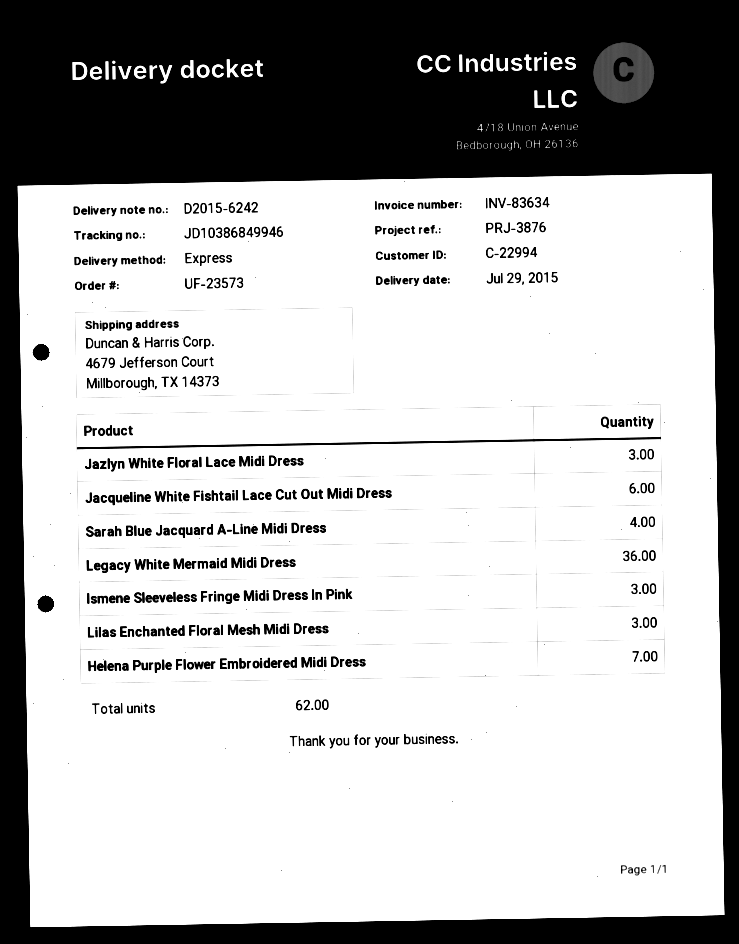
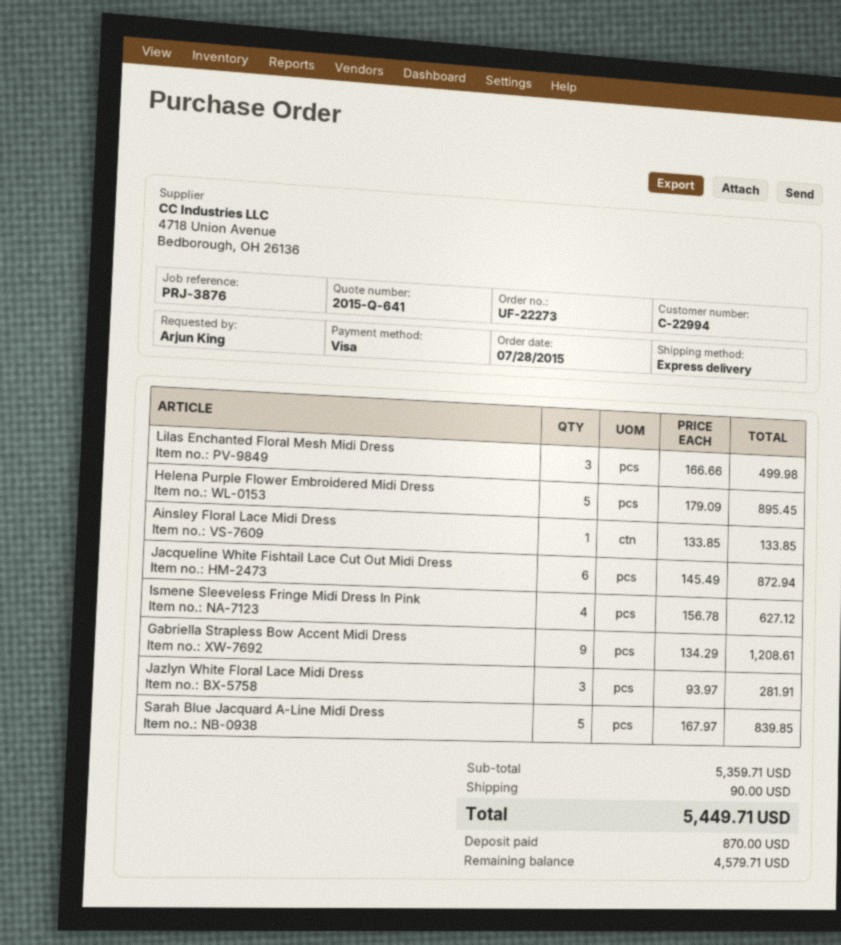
order number: UF-23573 -> UF-22273
Sarah Blue Jacquard A-Line Midi Dress: 4 -> 5
Legacy White Mermaid Midi Dress: 36 -> none
Ismene Sleeveless Fringe Midi Dress In Pink: 3 -> 4
Helena Purple Flower Embroidered Midi Dress: 7 -> 5
Ainsley Floral Lace Midi Dress: none -> 1
Gabriella Strapless Bow Accent Midi Dress: none -> 9

